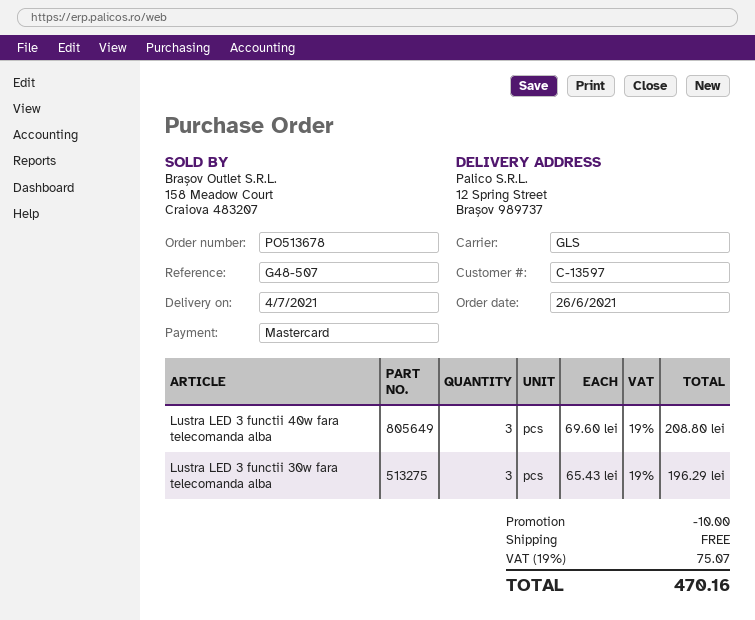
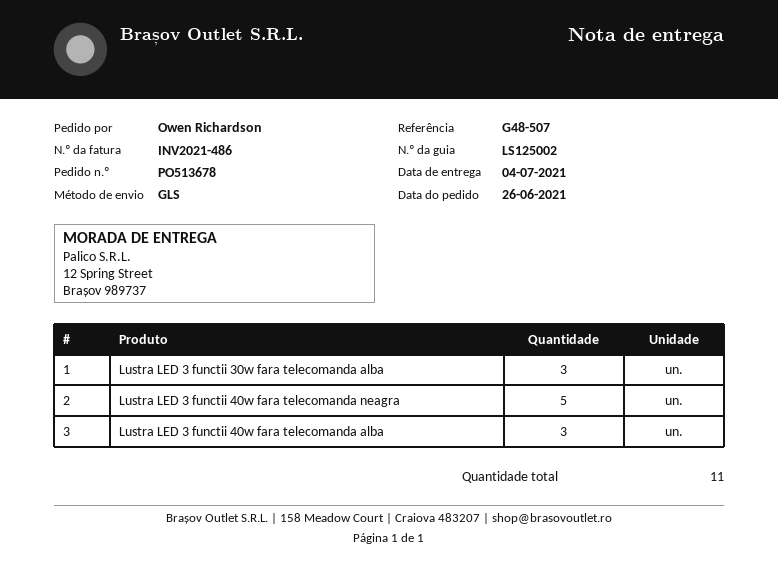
Lustra LED 3 functii 40w fara telecomanda neagra: none -> 5

